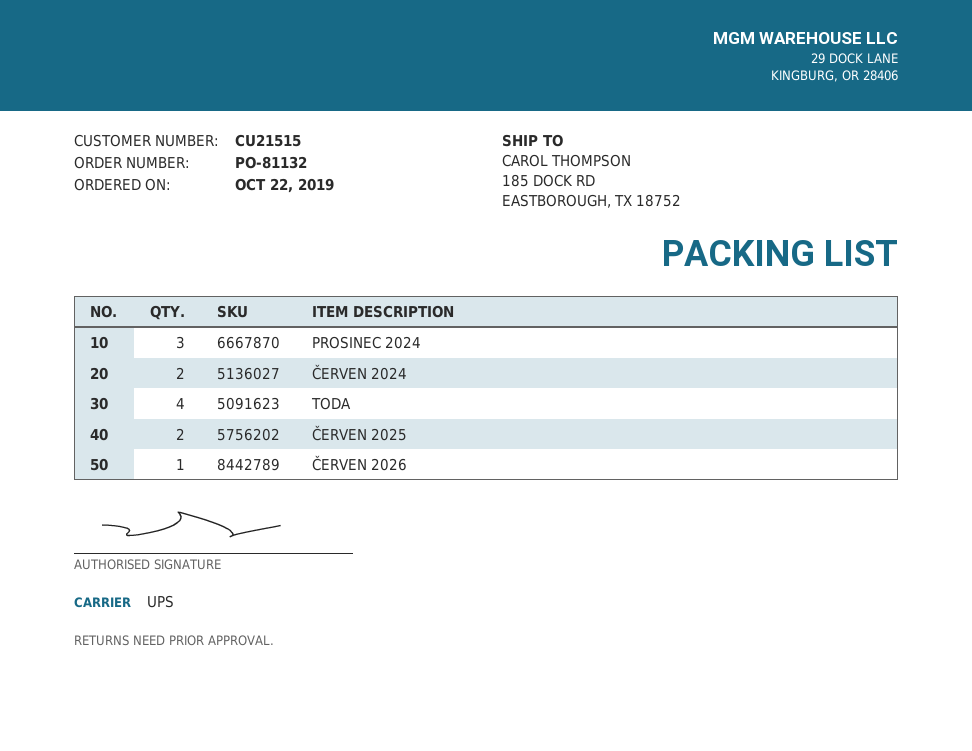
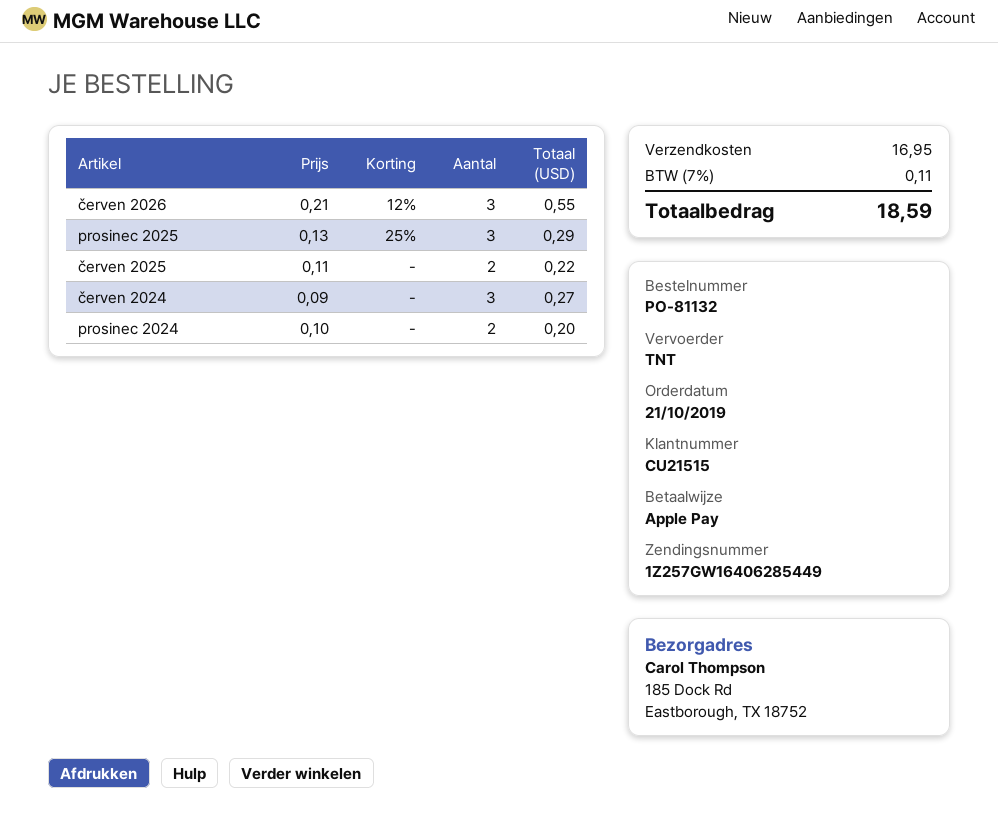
order date: 2019-10-22 -> 2019-10-21
shipping method: UPS -> TNT
PROSINEC 2024: 3 -> 2
ČERVEN 2024: 2 -> 3
TODA: 4 -> none
ČERVEN 2026: 1 -> 3
prosinec 2025: none -> 3

